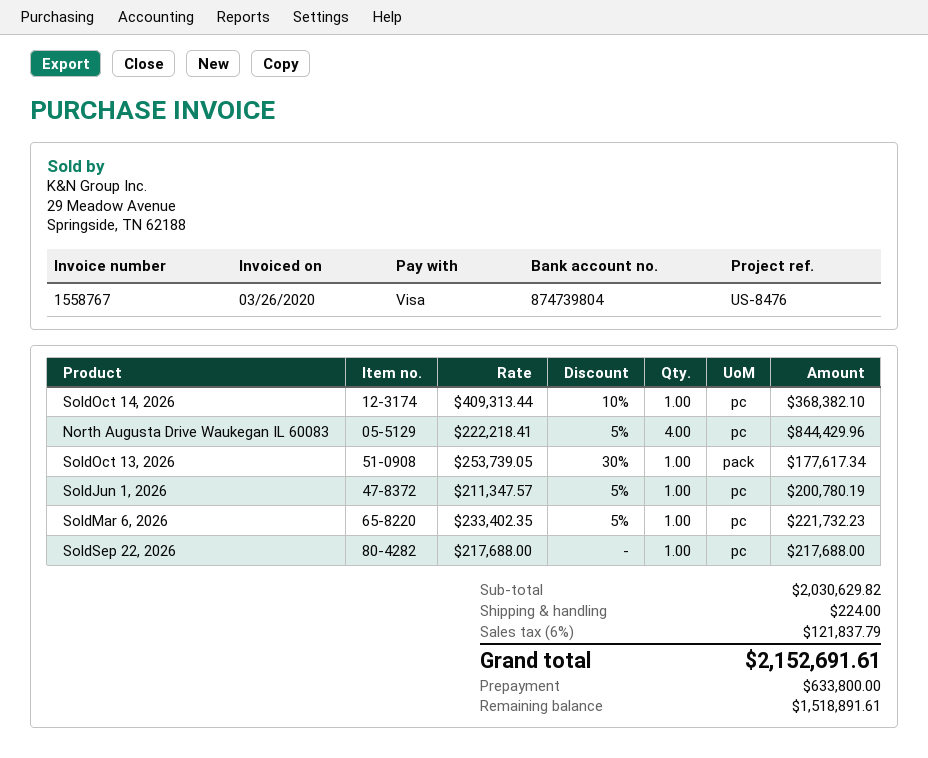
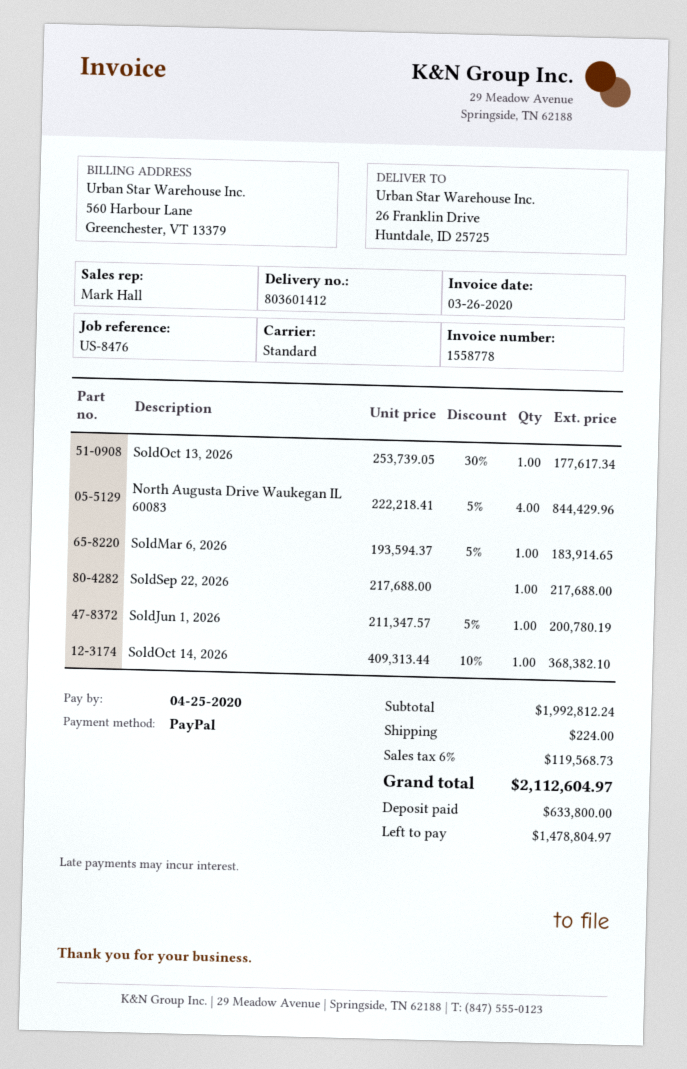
invoice number: 1558767 -> 1558778
payment method: Visa -> PayPal
SoldMar 6, 2026: 1 x 233402.35 - 5% = 221732.23 -> 1 x 193594.37 - 5% = 183914.65
subtotal: 2030629.82 -> 1992812.24
tax: 6% = 121837.79 -> 6% = 119568.73
total: 2152691.61 -> 2112604.97
balance: 1518891.61 -> 1478804.97

